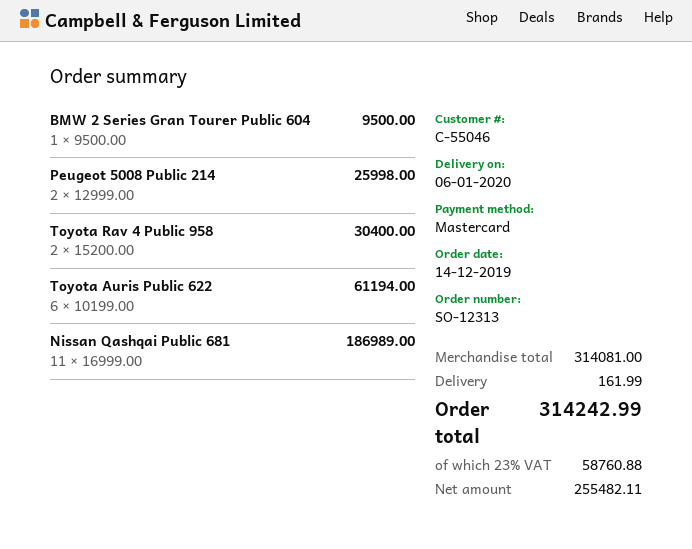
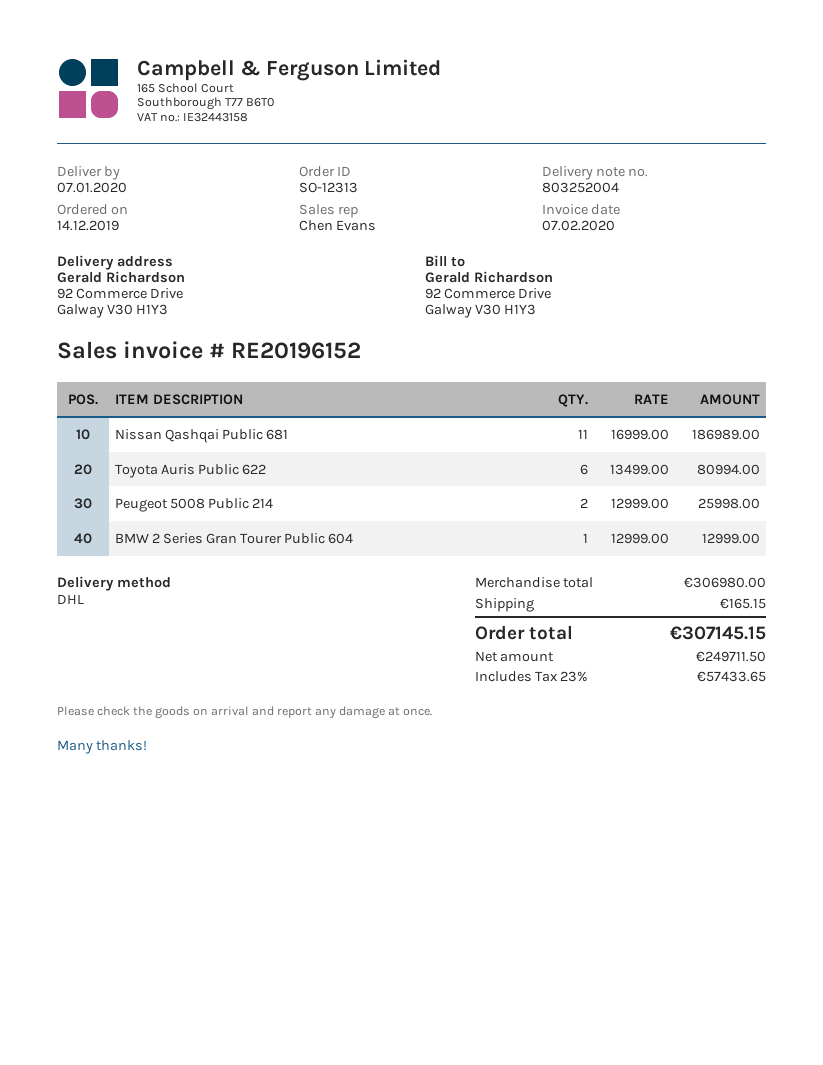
delivery date: 2020-01-06 -> 2020-01-07
BMW 2 Series Gran Tourer Public 604: 1 x 9500.00 = 9500.00 -> 1 x 12999.00 = 12999.00
Toyota Rav 4 Public 958: 2 x 15200.00 = 30400.00 -> none
Toyota Auris Public 622: 6 x 10199.00 = 61194.00 -> 6 x 13499.00 = 80994.00
subtotal: 314081.00 -> 306980.00
shipping: 161.99 -> 165.15
net: 255482.11 -> 249711.50
tax: 23% = 58760.88 -> 23% = 57433.65
total: 314242.99 -> 307145.15

